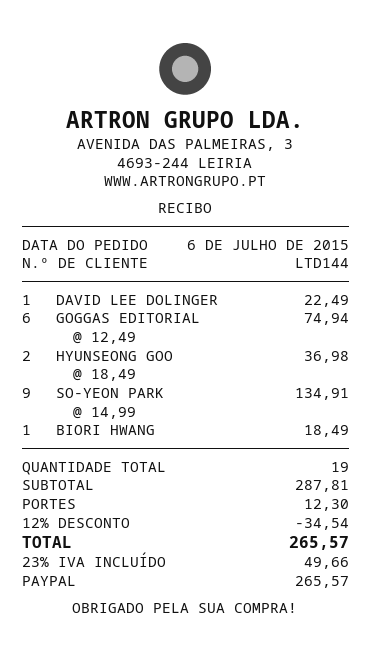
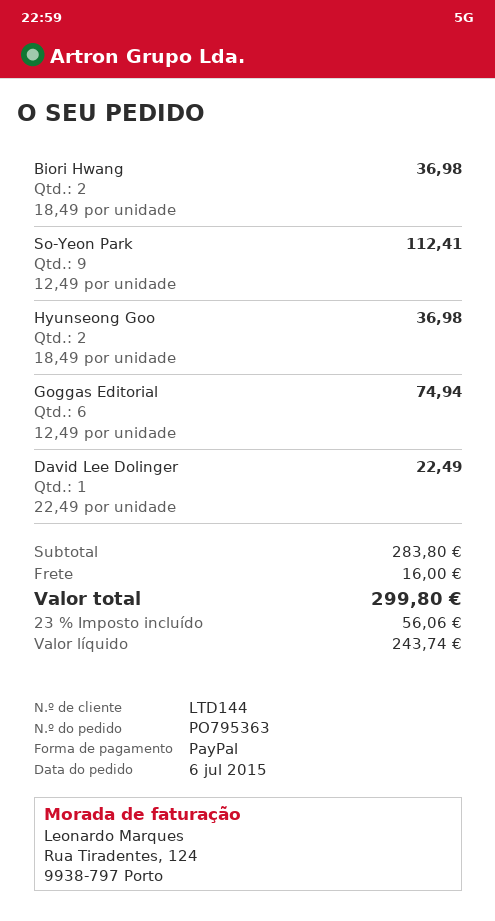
SO-YEON PARK: 9 x 14.99 = 134.91 -> 9 x 12.49 = 112.41
BIORI HWANG: 1 x 18.49 = 18.49 -> 2 x 18.49 = 36.98
subtotal: 287.81 -> 283.80
discount: 12% = 34.54 -> none
shipping: 12.30 -> 16.00
tax: 23% = 49.66 -> 23% = 56.06
total: 265.57 -> 299.80

